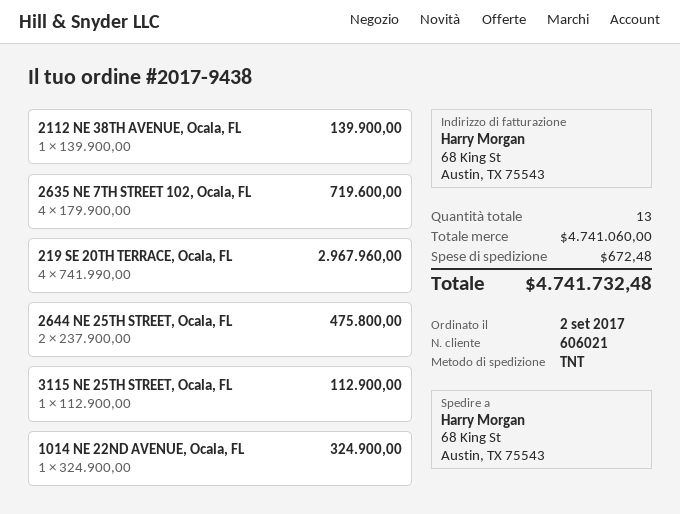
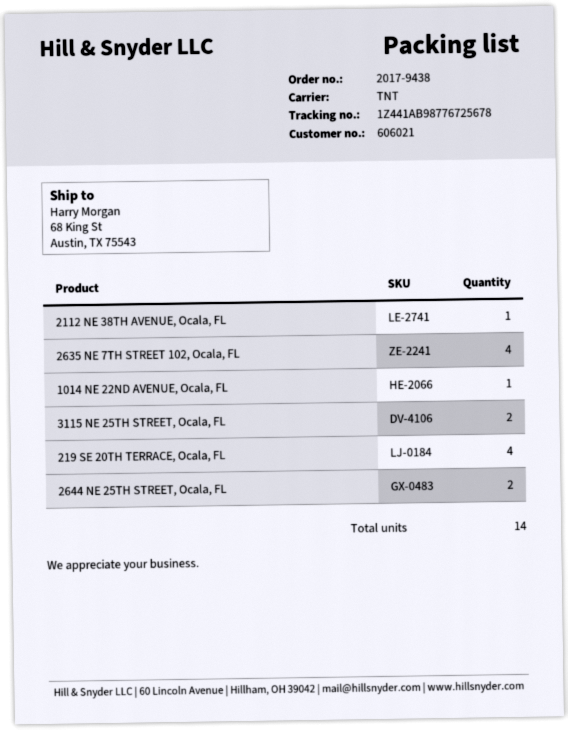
3115 NE 25TH STREET, Ocala, FL: 1 -> 2
total quantity: 13 -> 14

